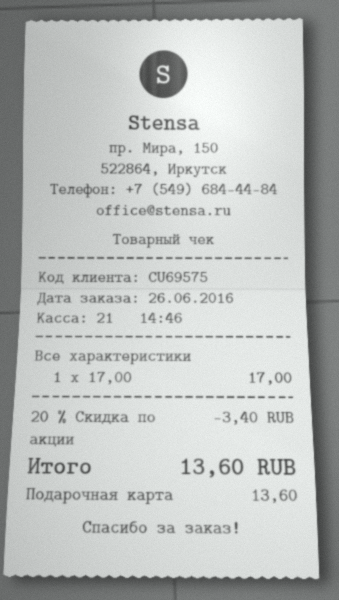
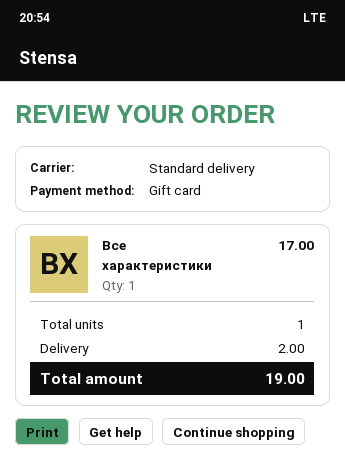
discount: 20% = 3.40 -> none
shipping: none -> 2.00
total: 13.60 -> 19.00

